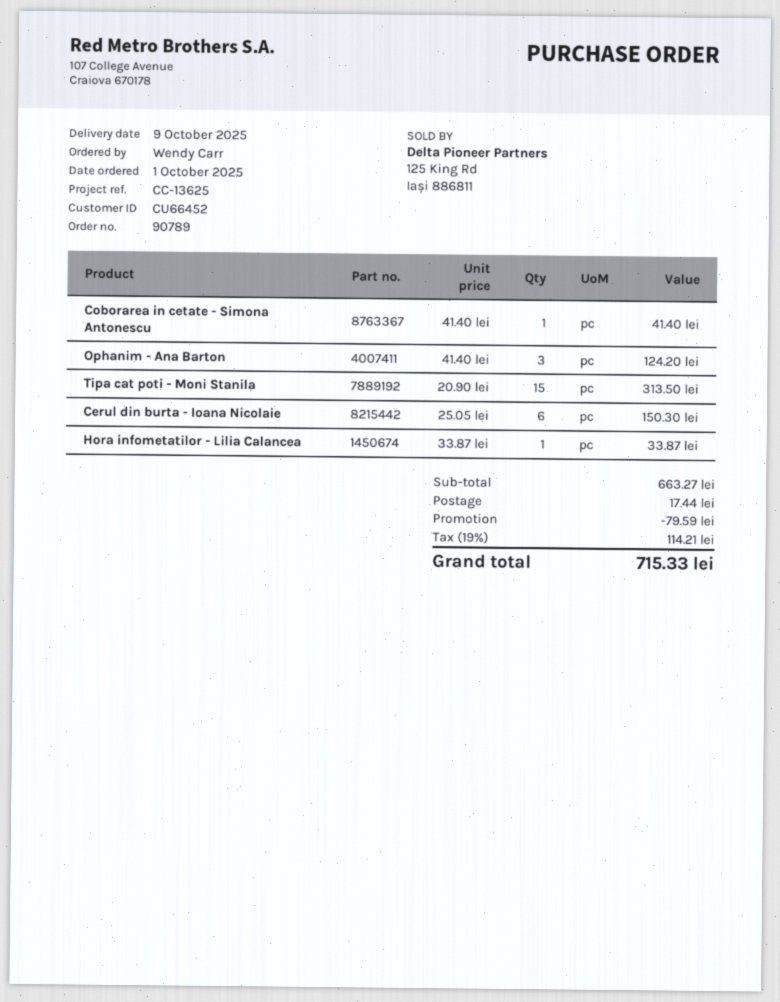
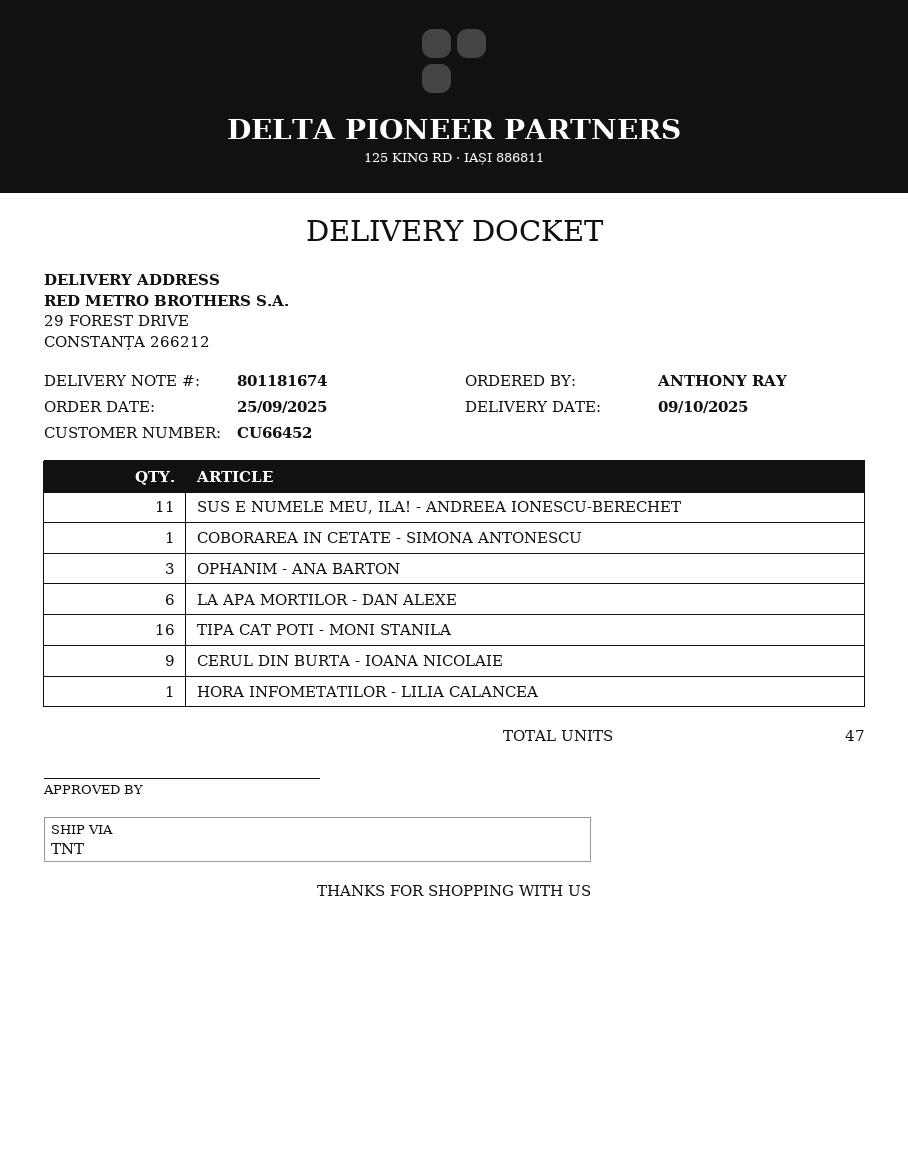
order date: 2025-10-01 -> 2025-09-25
ordered by: Wendy Carr -> ANTHONY RAY
Tipa cat poti - Moni Stanila: 15 -> 16
Cerul din burta - Ioana Nicolaie: 6 -> 9
SUS E NUMELE MEU, ILA! - ANDREEA IONESCU-BERECHET: none -> 11
LA APA MORTILOR - DAN ALEXE: none -> 6

